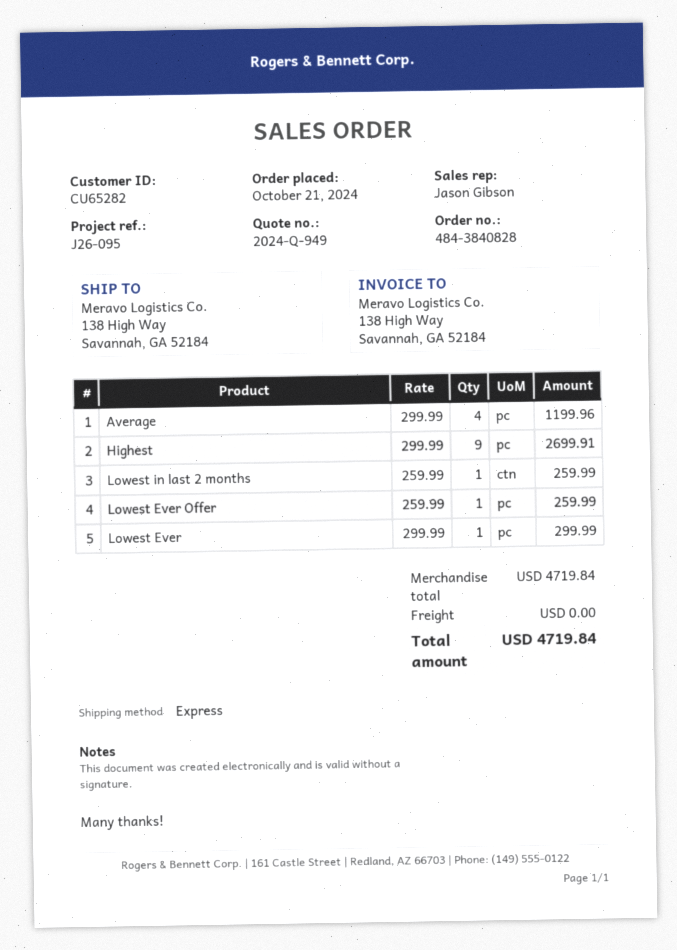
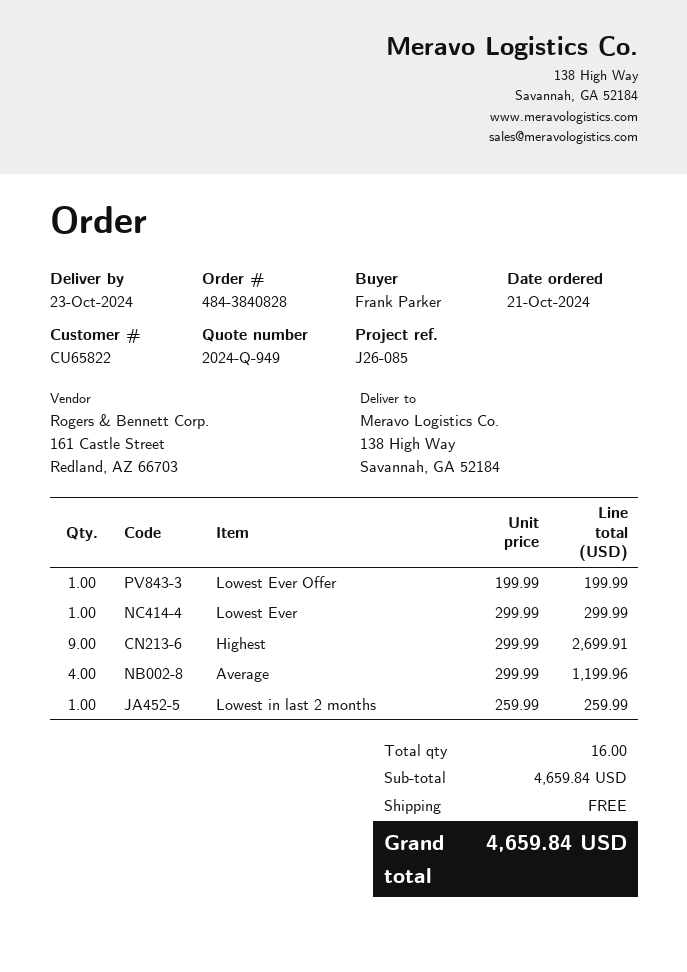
customer number: CU65282 -> CU65822
reference: J26-095 -> J26-085
Lowest Ever Offer: 1 x 259.99 = 259.99 -> 1 x 199.99 = 199.99
subtotal: 4719.84 -> 4659.84
total: 4719.84 -> 4659.84

